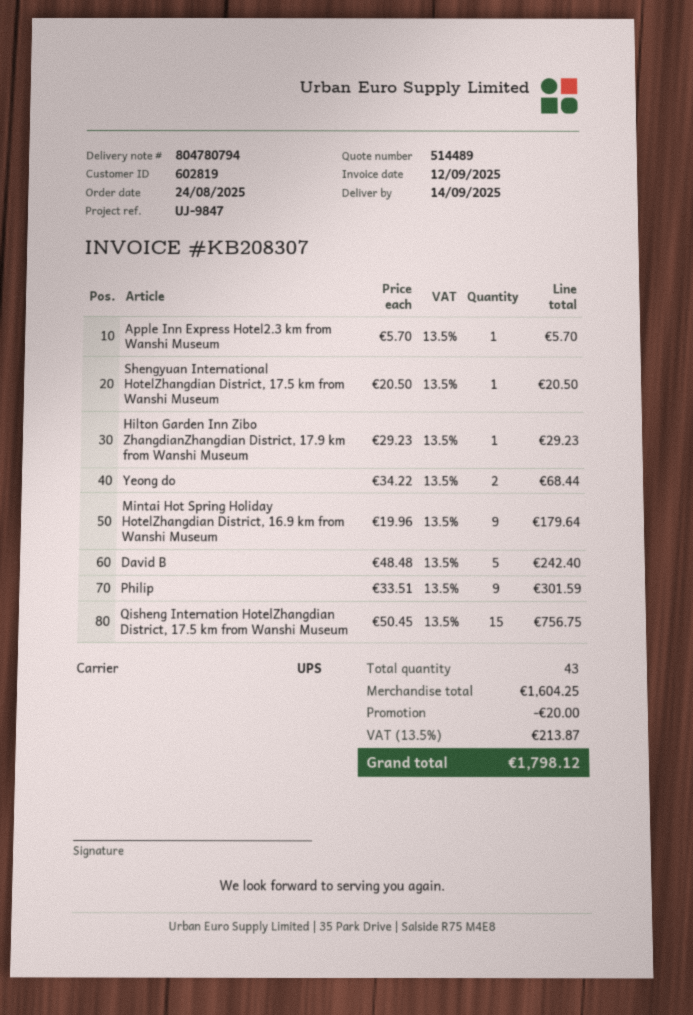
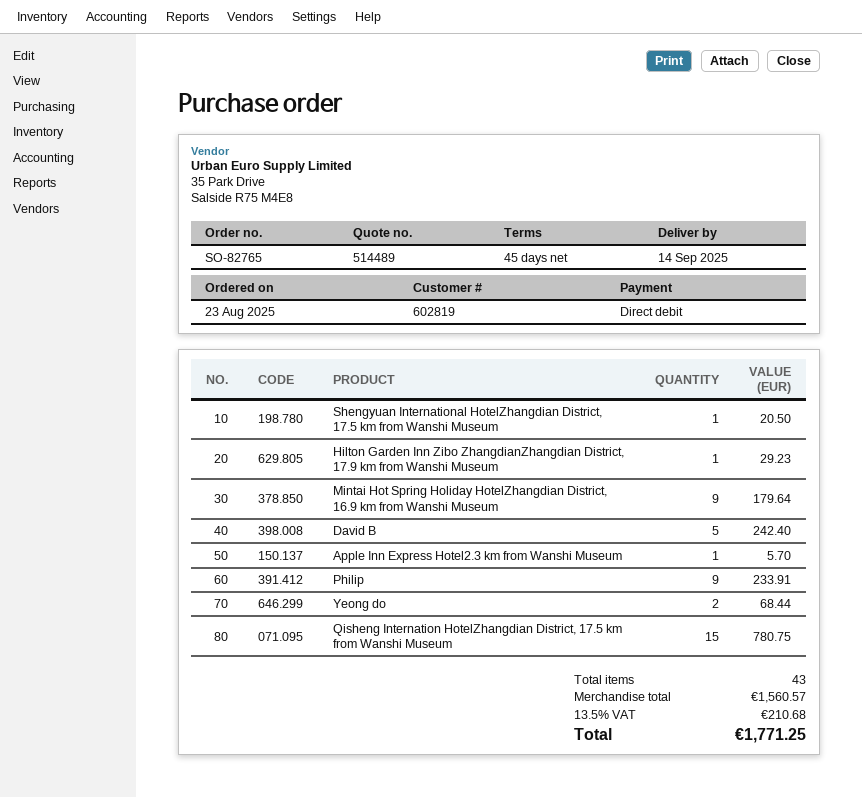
order date: 2025-08-24 -> 2025-08-23
Philip: 9 for 301.59 -> 9 for 233.91
Qisheng Internation HotelZhangdian District, 17.5 km from Wanshi Museum: 15 for 756.75 -> 15 for 780.75
subtotal: 1604.25 -> 1560.57
discount: 20.00 -> none
tax: 13.5% = 213.87 -> 13.5% = 210.68
total: 1798.12 -> 1771.25

